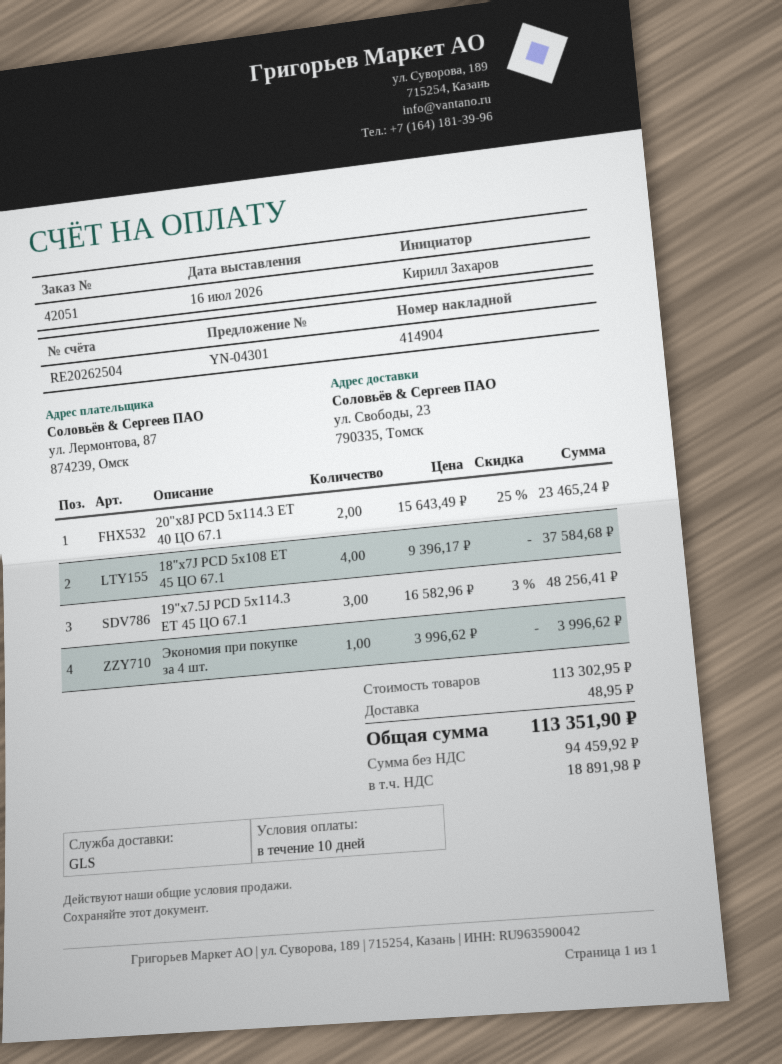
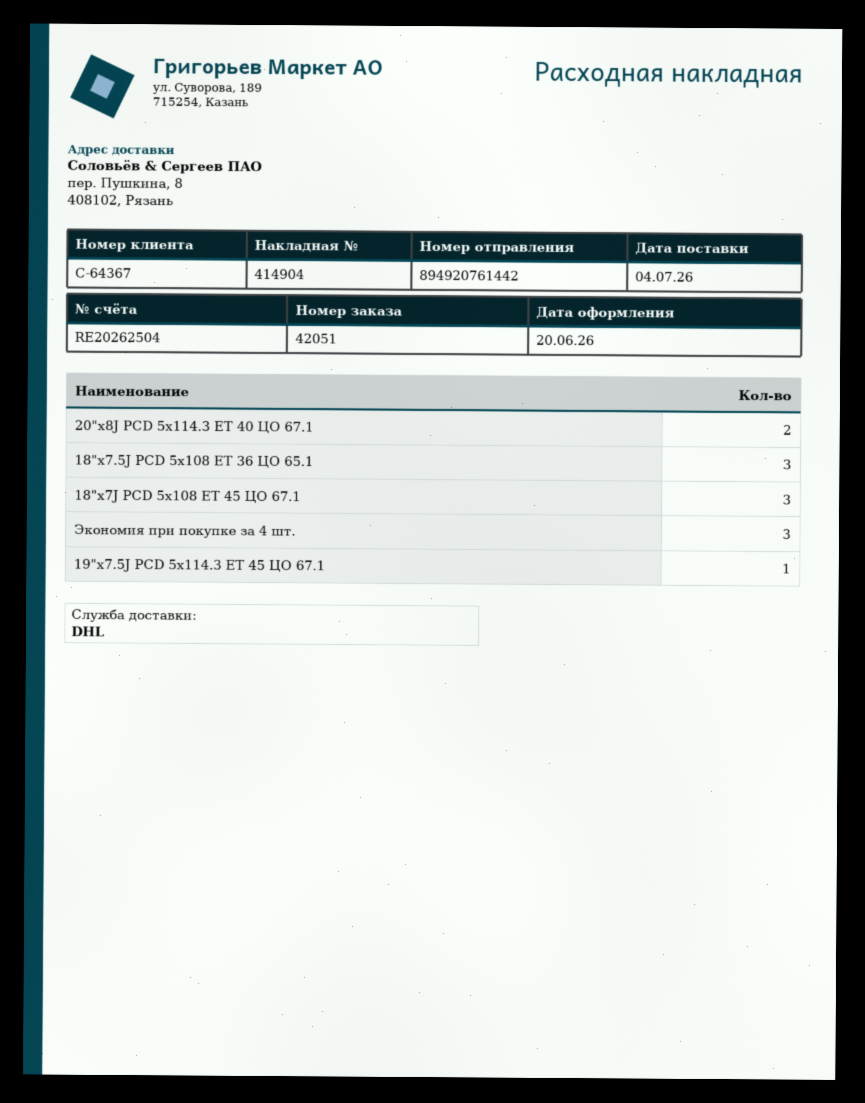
shipping method: GLS -> DHL
ship to: ул. Свободы, 23, 790335, Томск -> пер. Пушкина, 8, 408102, Рязань
18"x7J PCD 5x108 ЕТ 45 ЦО 67.1: 4 -> 3
19"x7.5J PCD 5x114.3 ЕТ 45 ЦО 67.1: 3 -> 1
Экономия при покупке за 4 шт.: 1 -> 3
18"x7.5J PCD 5x108 ЕТ 36 ЦО 65.1: none -> 3

